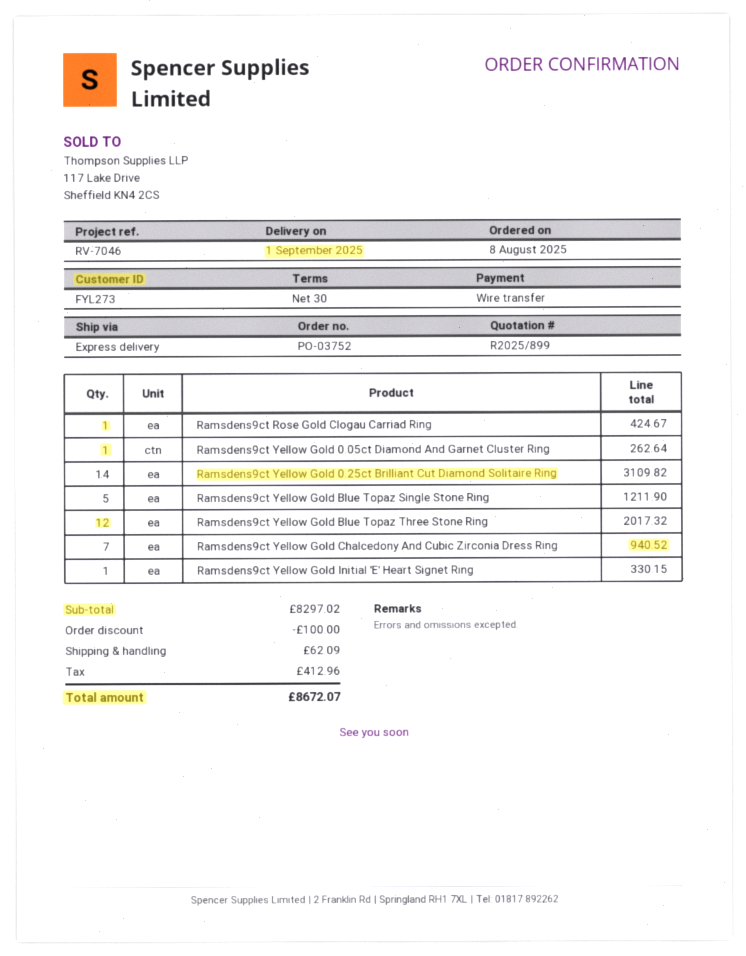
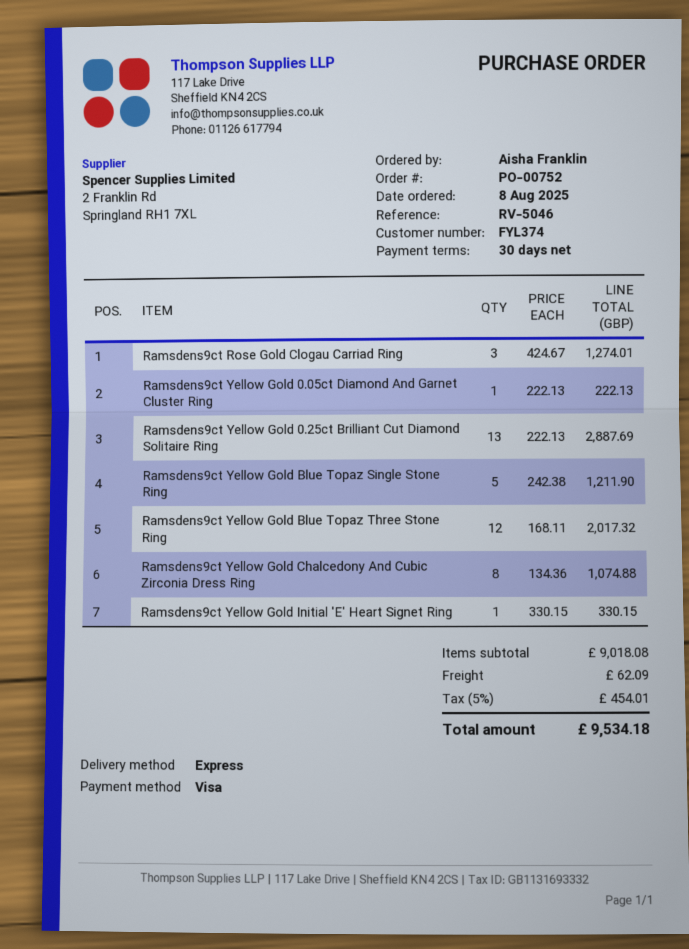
order number: PO-03752 -> PO-00752
customer number: FYL273 -> FYL374
reference: RV-7046 -> RV-5046
payment method: bank transfer -> Visa
Ramsdens9ct Rose Gold Clogau Carriad Ring: 1 for 424.67 -> 3 for 1274.01
Ramsdens9ct Yellow Gold 0.05ct Diamond And Garnet Cluster Ring: 1 for 262.64 -> 1 for 222.13
Ramsdens9ct Yellow Gold 0.25ct Brilliant Cut Diamond Solitaire Ring: 14 for 3109.82 -> 13 for 2887.69
Ramsdens9ct Yellow Gold Chalcedony And Cubic Zirconia Dress Ring: 7 for 940.52 -> 8 for 1074.88
subtotal: 8297.02 -> 9018.08
discount: 100.00 -> none
tax: 412.96 -> 454.01
total: 8672.07 -> 9534.18

